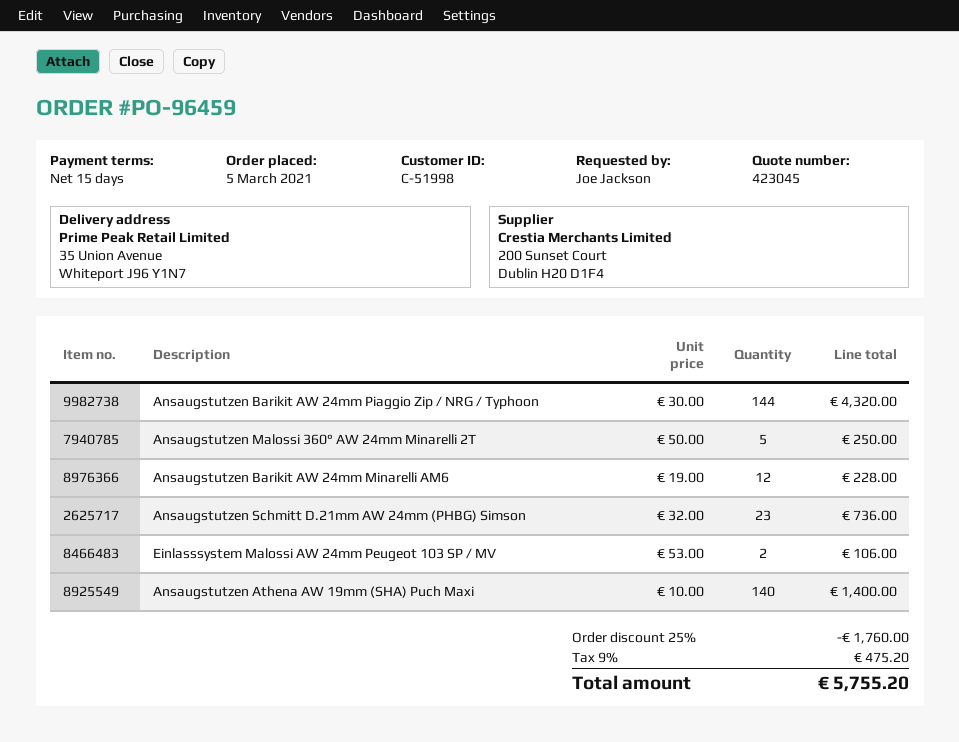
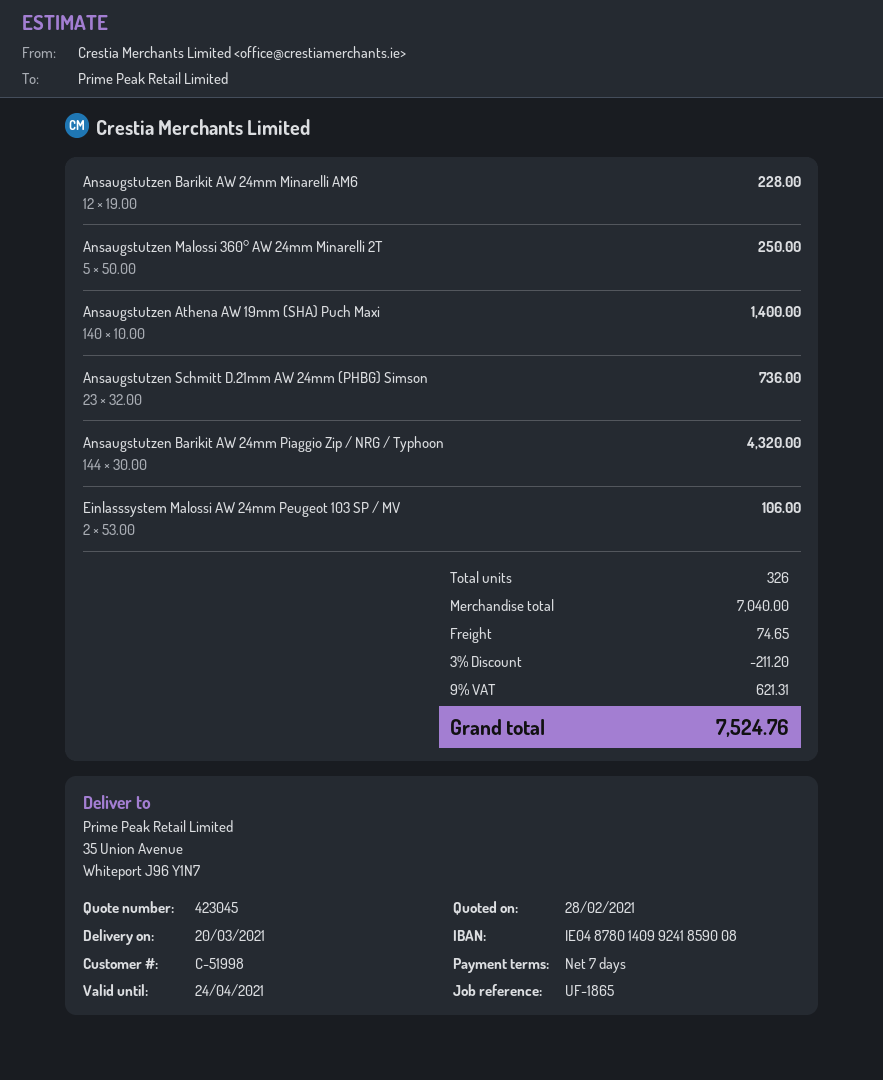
payment terms: 15 days -> 7 days
discount: 25% = 1760.00 -> 3% = 211.20
shipping: none -> 74.65
tax: 9% = 475.20 -> 9% = 621.31
total: 5755.20 -> 7524.76

